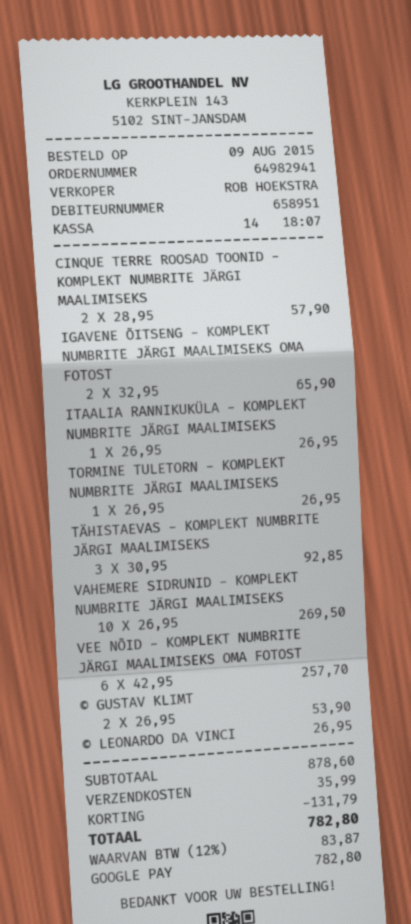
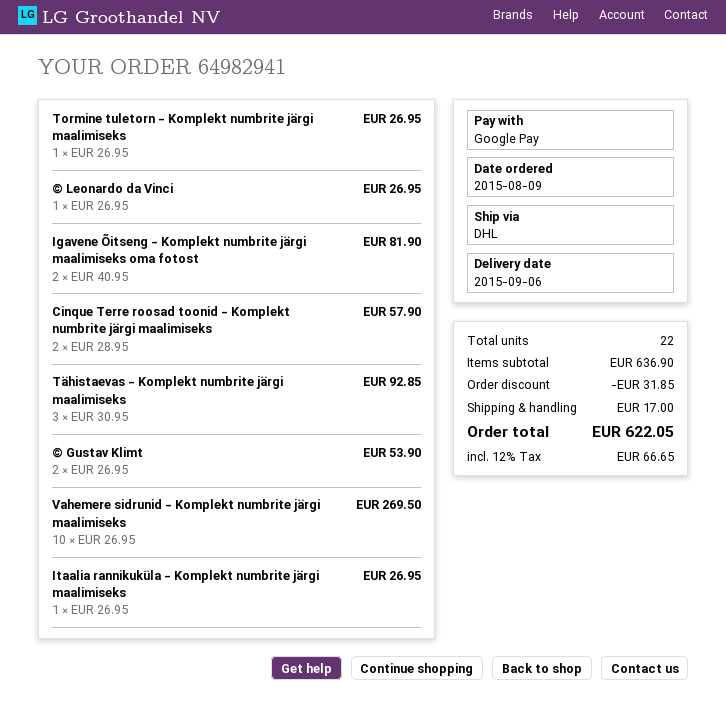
IGAVENE ÕITSENG - KOMPLEKT NUMBRITE JÄRGI MAALIMISEKS OMA FOTOST: 2 x 32.95 = 65.90 -> 2 x 40.95 = 81.90
VEE NÕID - KOMPLEKT NUMBRITE JÄRGI MAALIMISEKS OMA FOTOST: 6 x 42.95 = 257.70 -> none
subtotal: 878.60 -> 636.90
discount: 131.79 -> 31.85
shipping: 35.99 -> 17.00
tax: 12% = 83.87 -> 12% = 66.65
total: 782.80 -> 622.05

